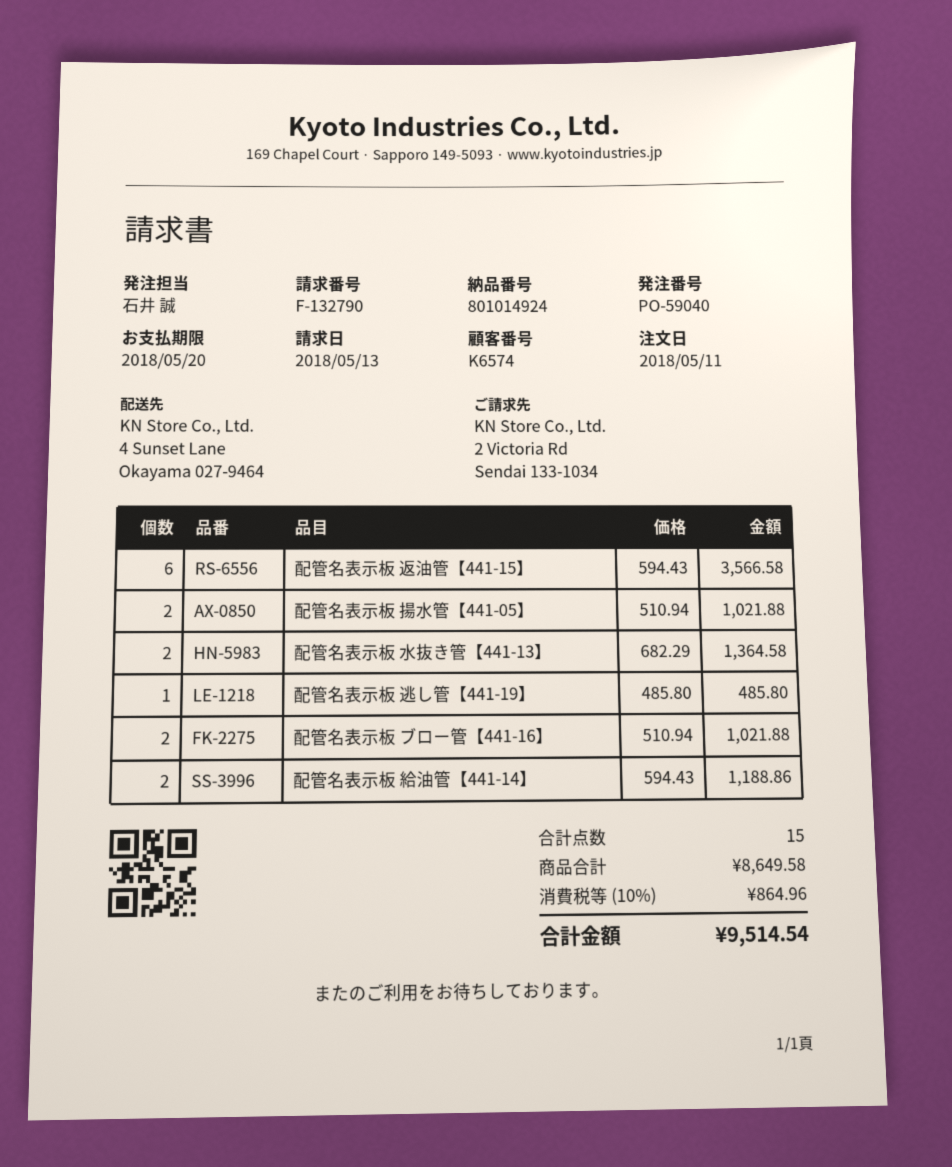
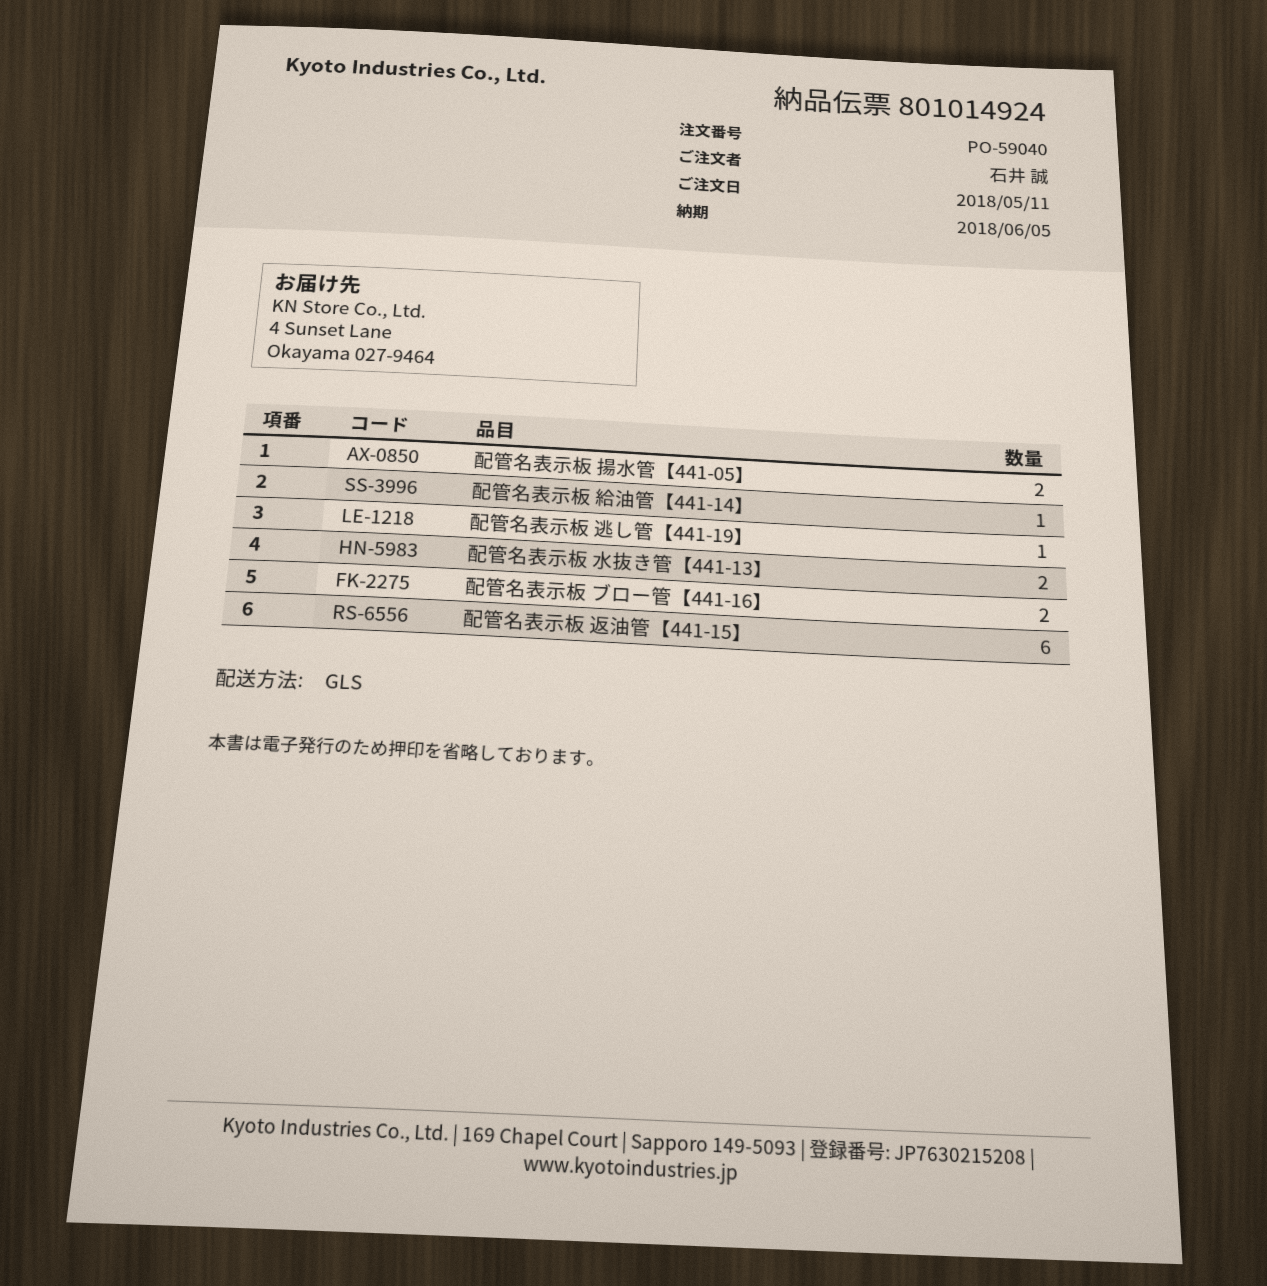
配管名表示板 給油管【441-14】: 2 -> 1

